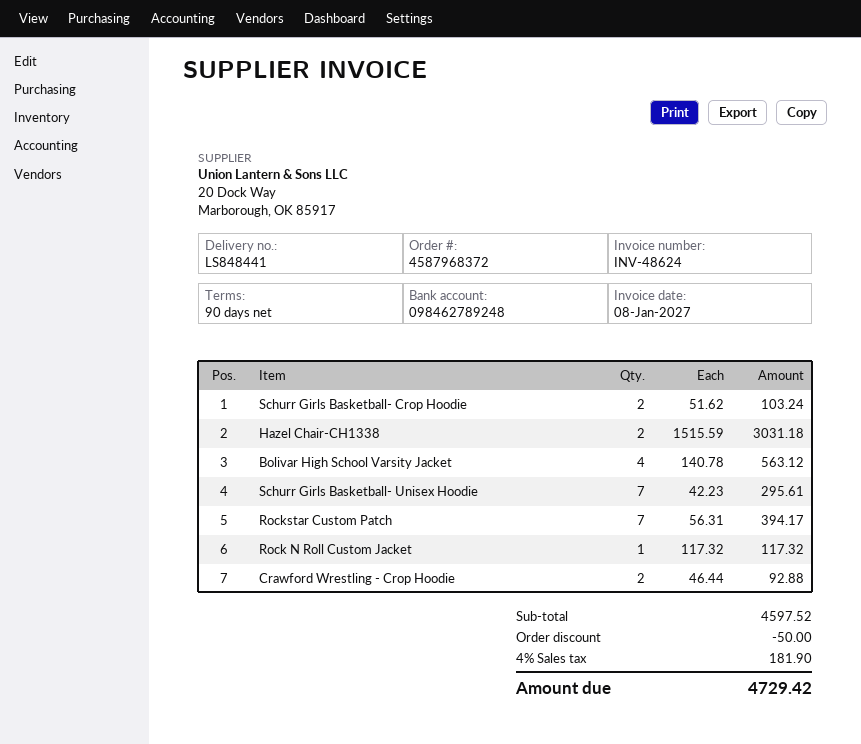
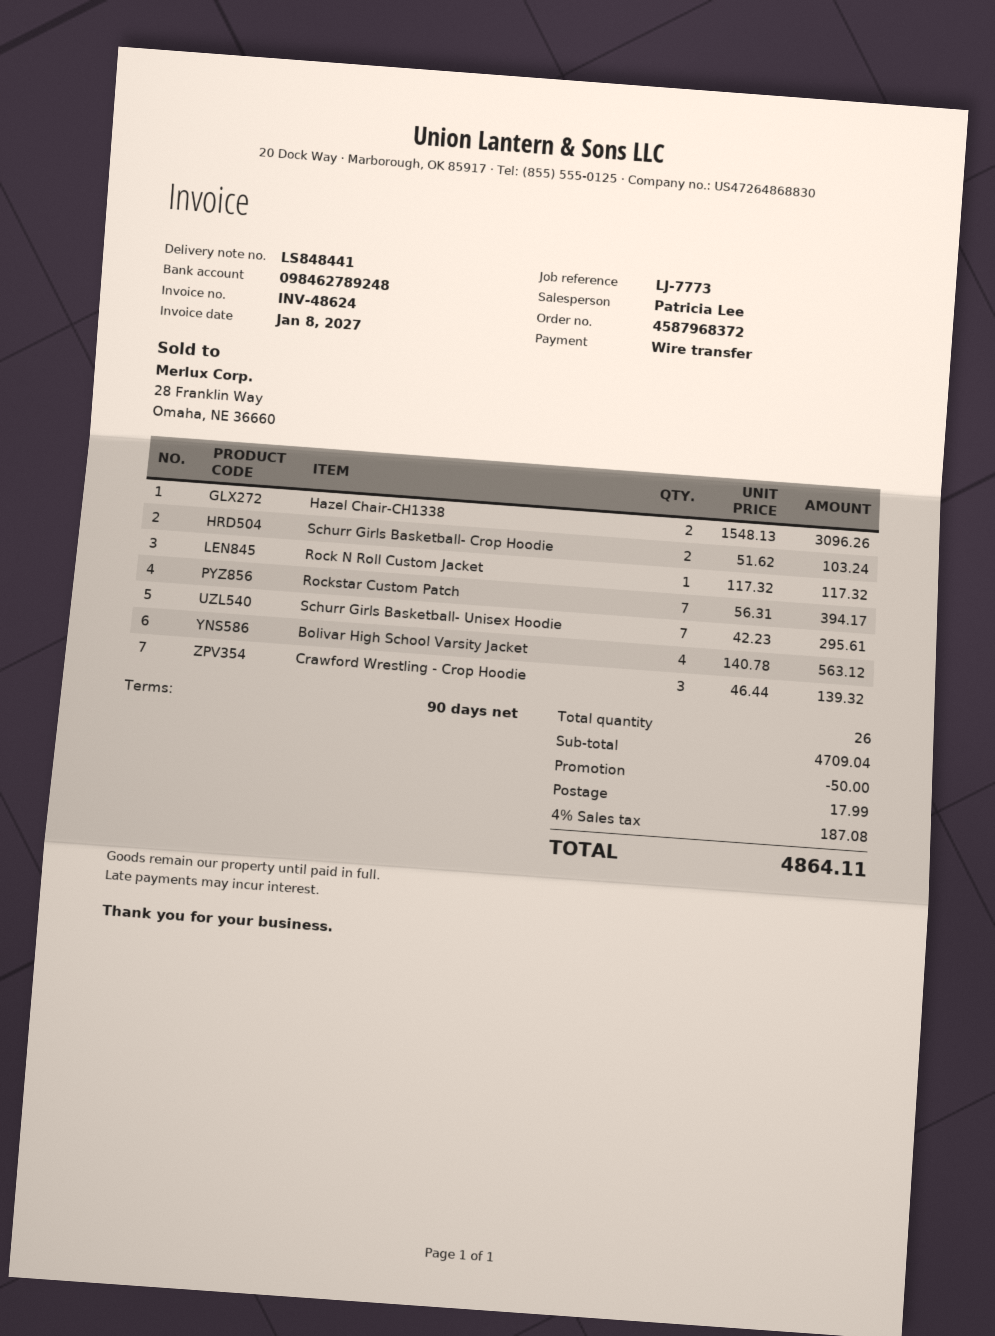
Hazel Chair-CH1338: 2 x 1515.59 = 3031.18 -> 2 x 1548.13 = 3096.26
Crawford Wrestling - Crop Hoodie: 2 x 46.44 = 92.88 -> 3 x 46.44 = 139.32
subtotal: 4597.52 -> 4709.04
shipping: none -> 17.99
tax: 4% = 181.90 -> 4% = 187.08
total: 4729.42 -> 4864.11

